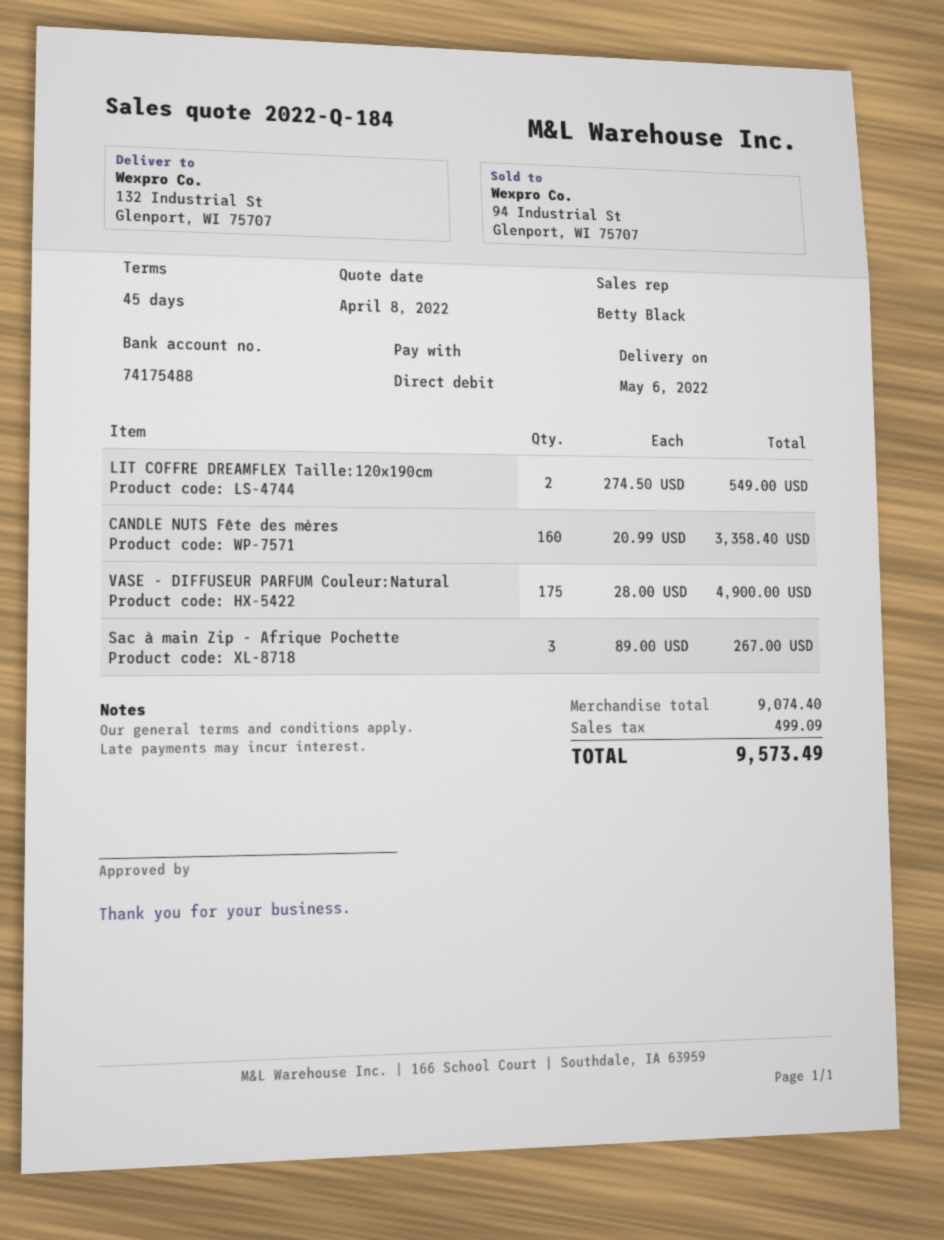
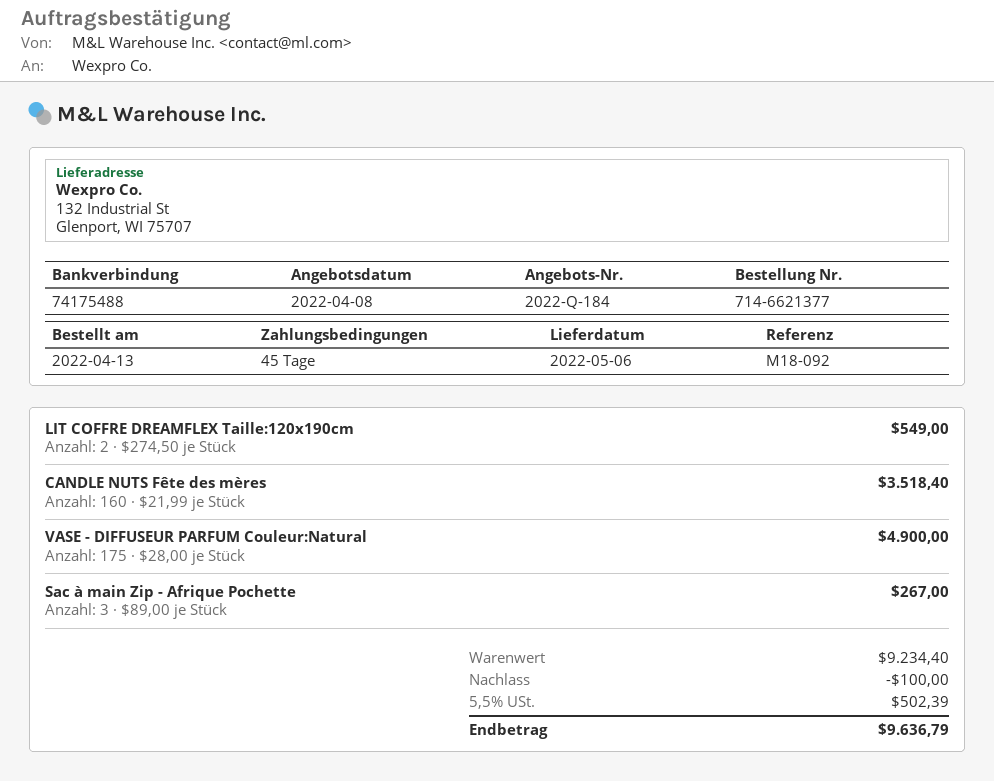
CANDLE NUTS Fête des mères: 160 x 20.99 = 3358.40 -> 160 x 21.99 = 3518.40
subtotal: 9074.40 -> 9234.40
discount: none -> 100.00
tax: 499.09 -> 502.39
total: 9573.49 -> 9636.79

